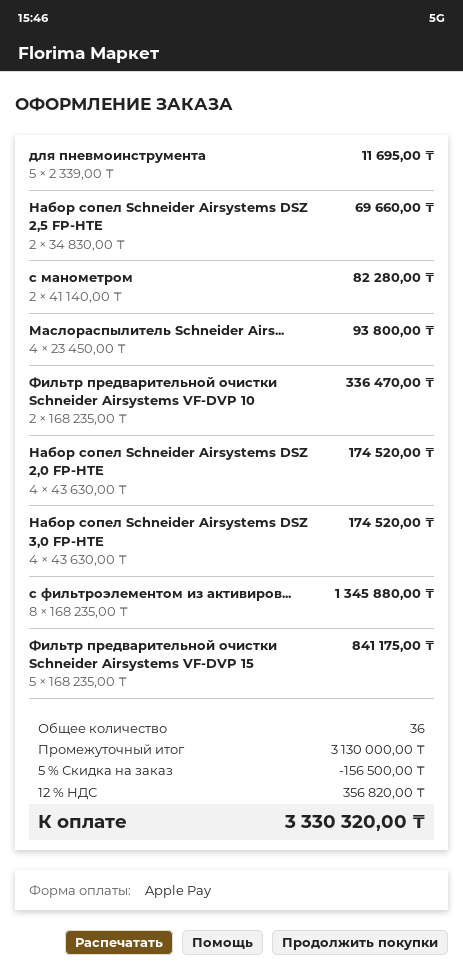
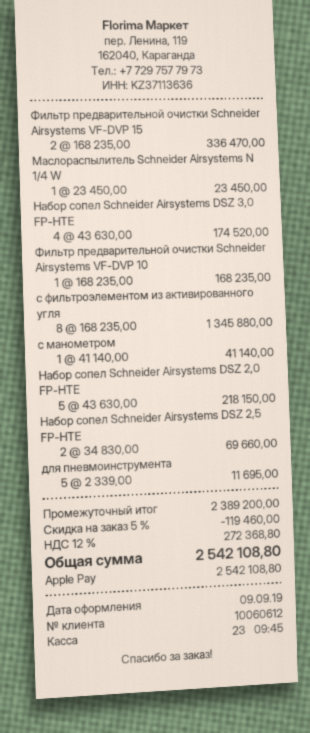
с манометром: 2 x 41140.00 = 82280.00 -> 1 x 41140.00 = 41140.00
Маслораспылитель Schneider Airs...: 4 x 23450.00 = 93800.00 -> 1 x 23450.00 = 23450.00
Фильтр предварительной очистки Schneider Airsystems VF-DVP 10: 2 x 168235.00 = 336470.00 -> 1 x 168235.00 = 168235.00
Набор сопел Schneider Airsystems DSZ 2,0 FP-HTE: 4 x 43630.00 = 174520.00 -> 5 x 43630.00 = 218150.00
Фильтр предварительной очистки Schneider Airsystems VF-DVP 15: 5 x 168235.00 = 841175.00 -> 2 x 168235.00 = 336470.00
subtotal: 3130000.00 -> 2389200.00
discount: 5% = 156500.00 -> 5% = 119460.00
tax: 12% = 356820.00 -> 12% = 272368.80
total: 3330320.00 -> 2542108.80

